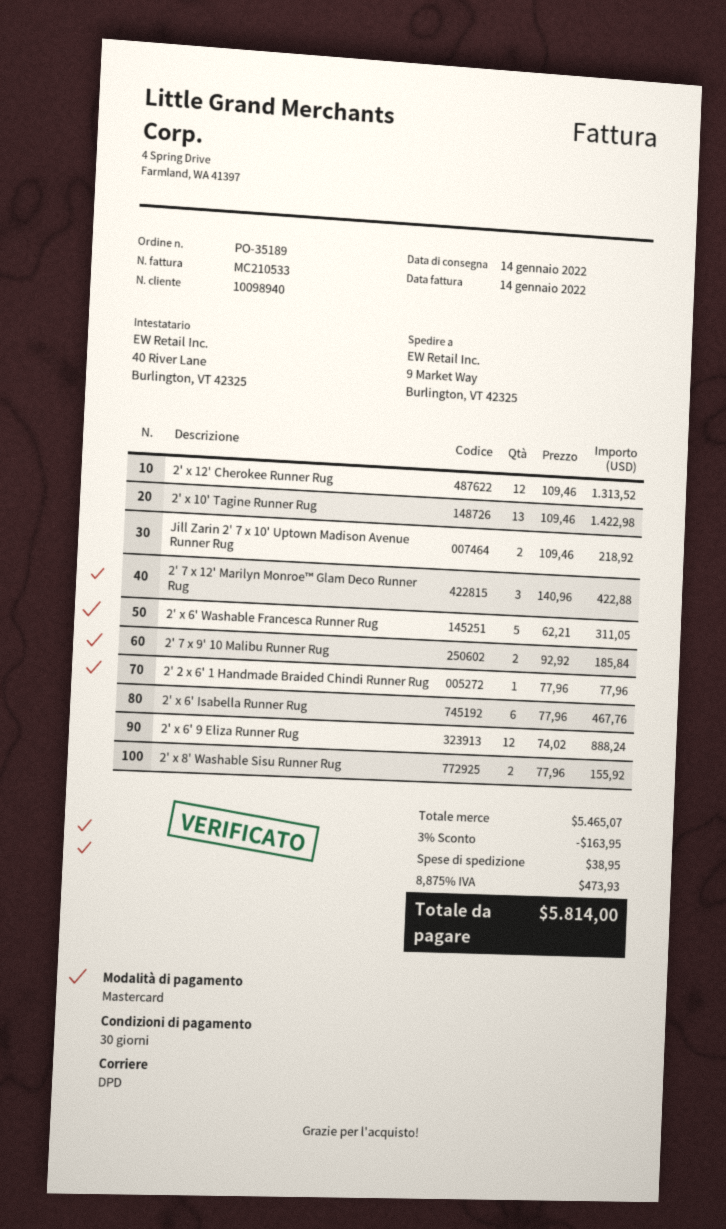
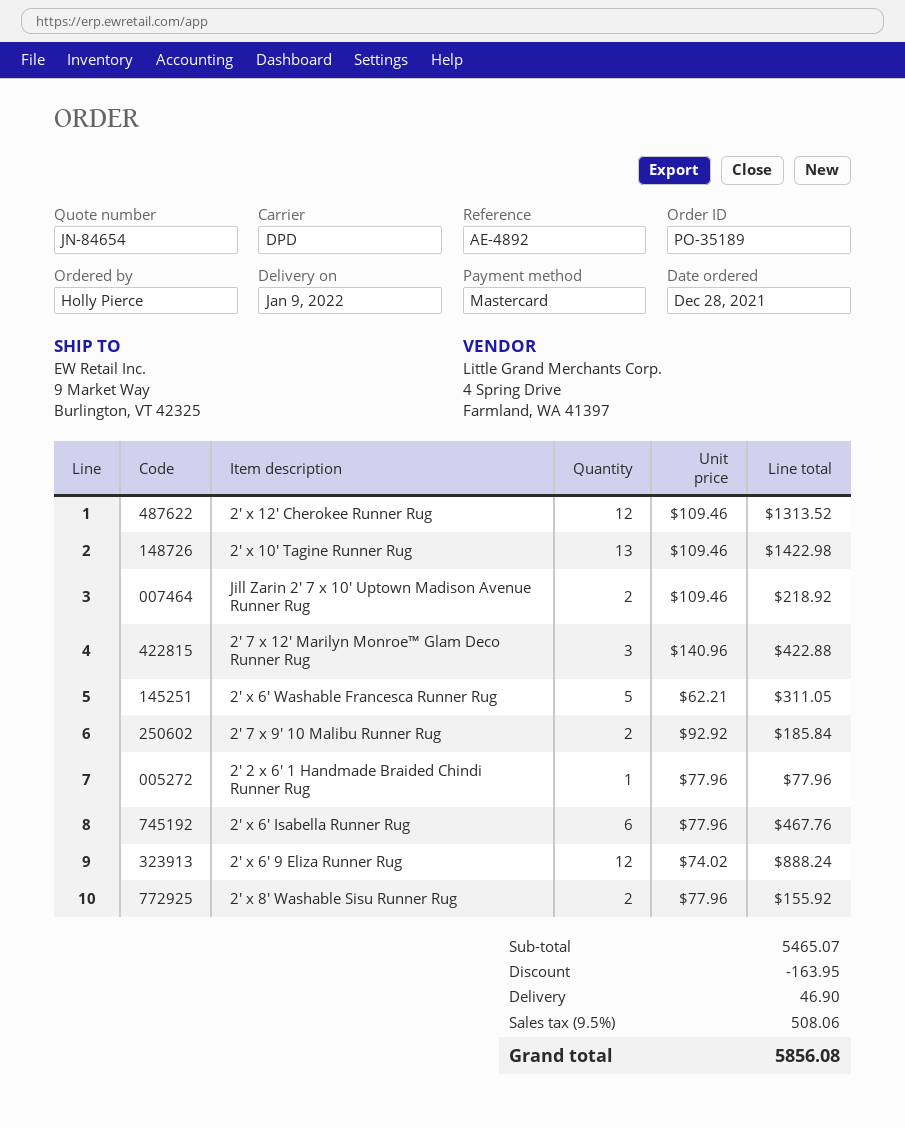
delivery date: 2022-01-14 -> 2022-01-09
shipping: 38.95 -> 46.90
tax: 8.875% = 473.93 -> 9.5% = 508.06
total: 5814.00 -> 5856.08

